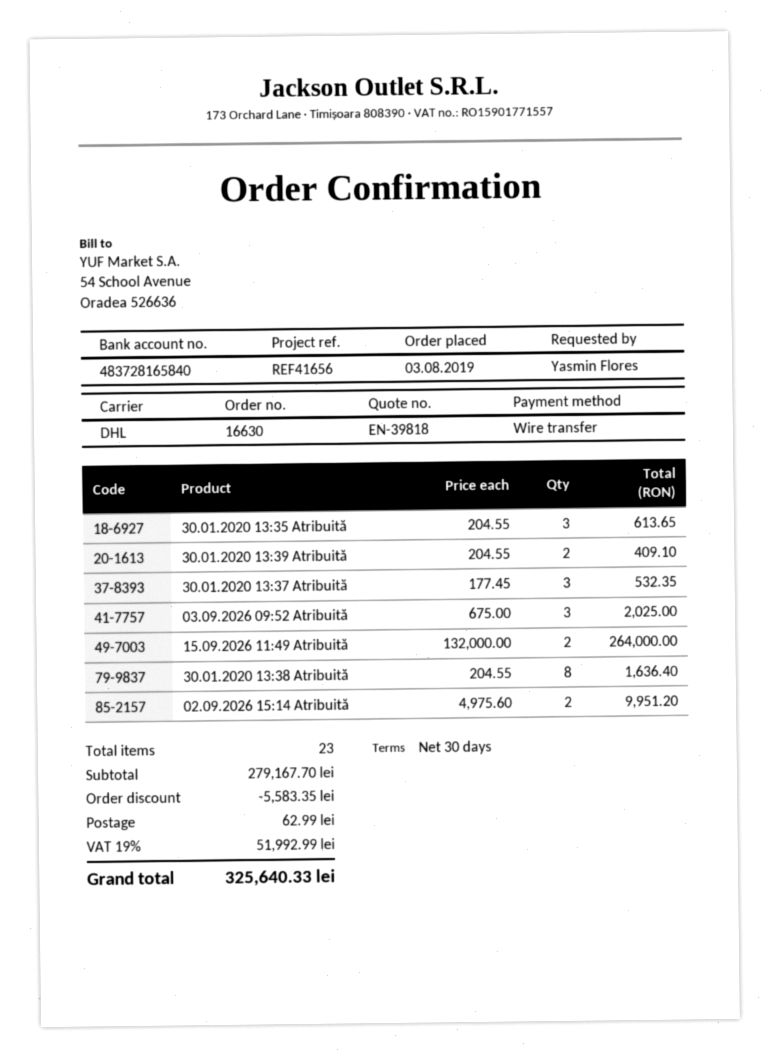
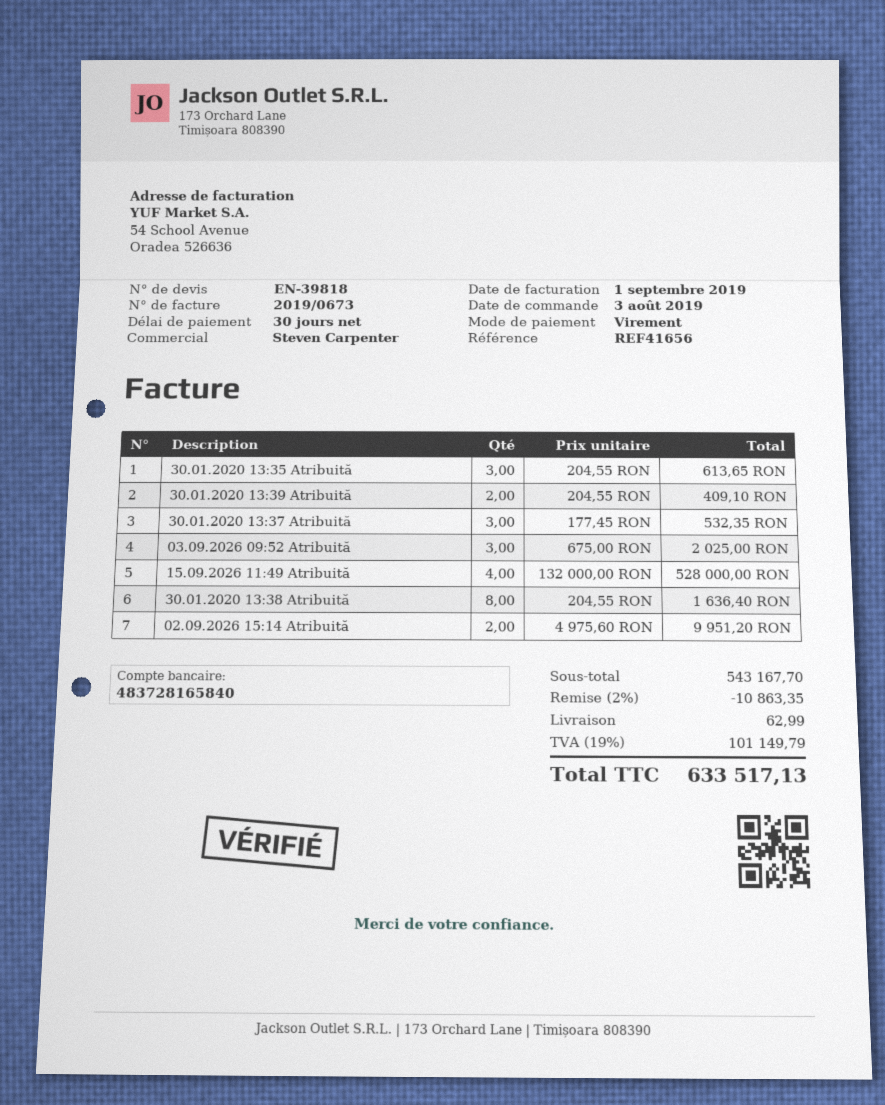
15.09.2026 11:49 Atribuită: 2 x 132000.00 = 264000.00 -> 4 x 132000.00 = 528000.00
subtotal: 279167.70 -> 543167.70
discount: 5583.35 -> 10863.35
tax: 19% = 51992.99 -> 19% = 101149.79
total: 325640.33 -> 633517.13

